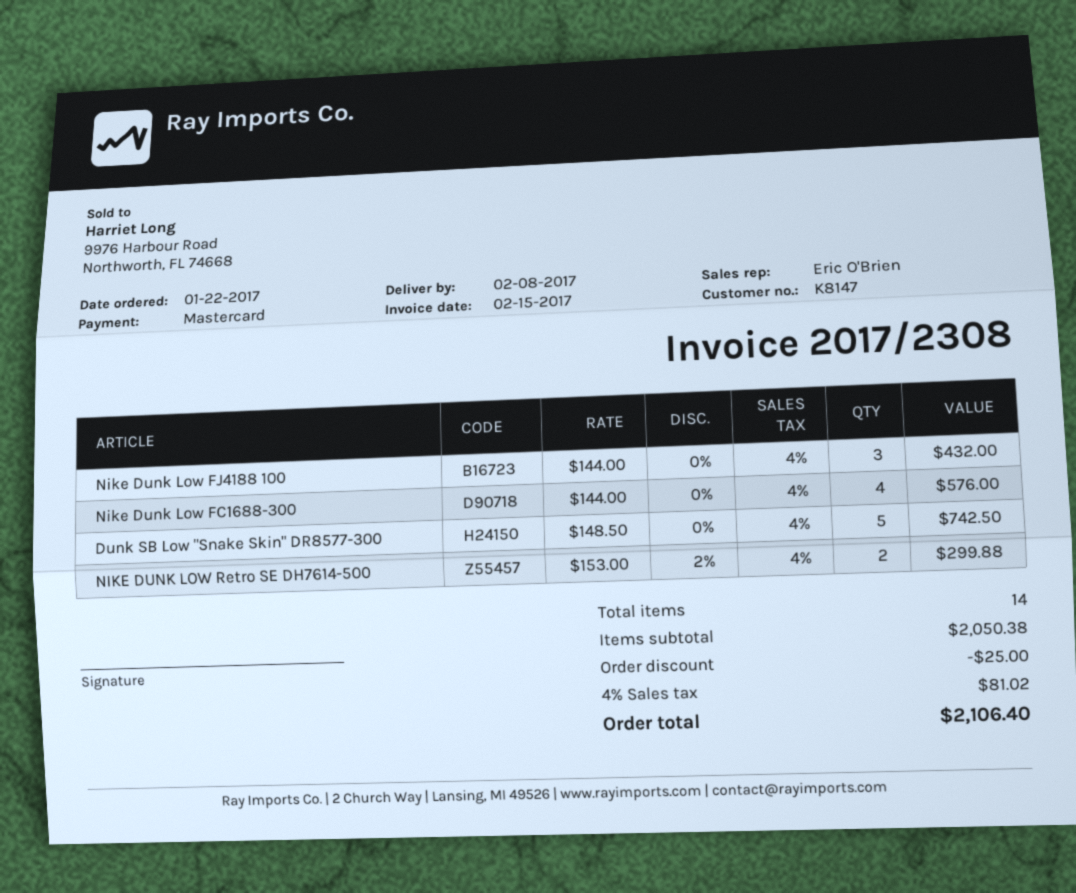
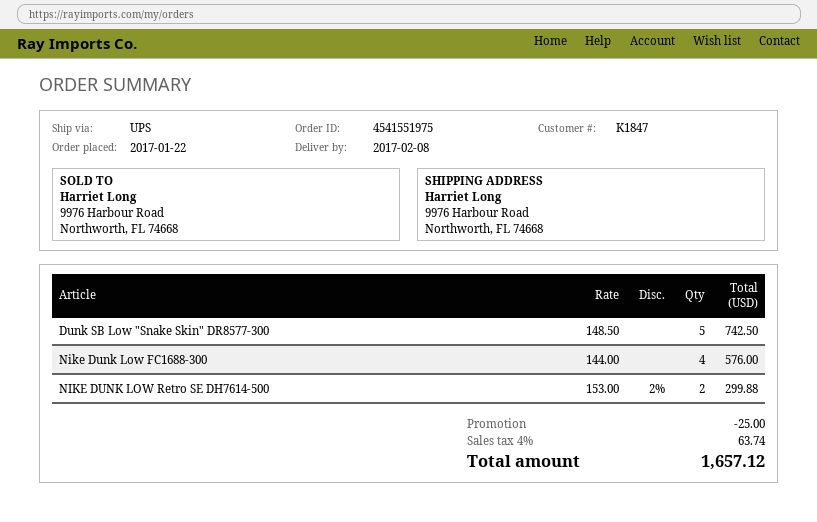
customer number: K8147 -> K1847
Nike Dunk Low FJ4188 100: 3 x 144.00 = 432.00 -> none
tax: 4% = 81.02 -> 4% = 63.74
total: 2106.40 -> 1657.12

